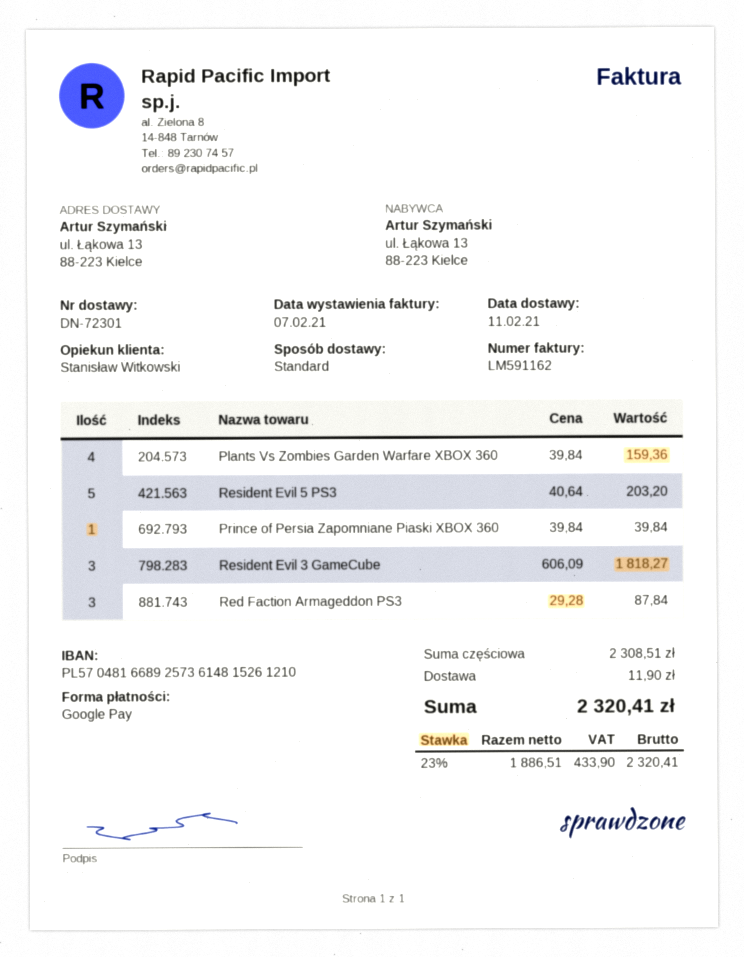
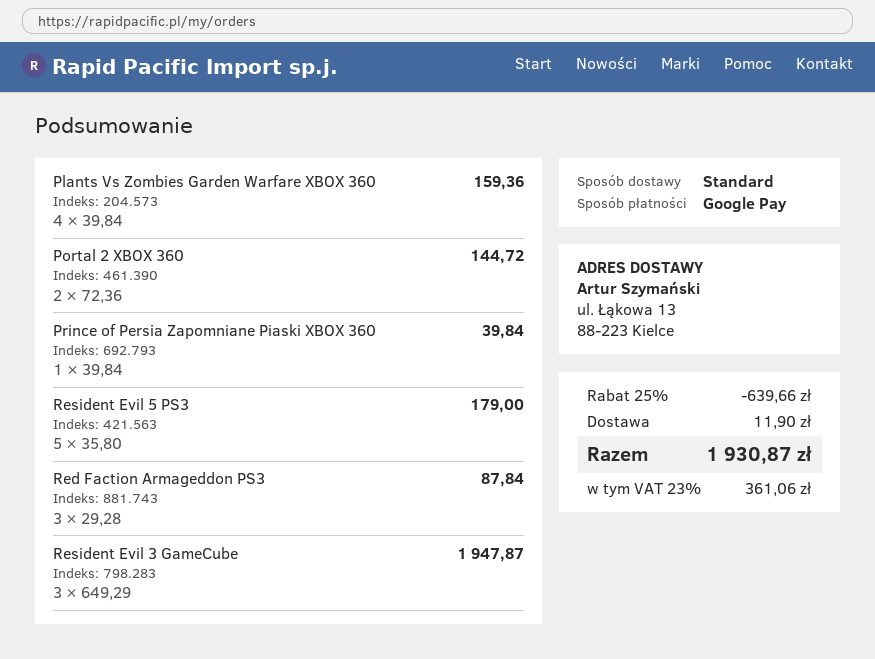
Resident Evil 5 PS3: 5 x 40.64 = 203.20 -> 5 x 35.80 = 179.00
Resident Evil 3 GameCube: 3 x 606.09 = 1818.27 -> 3 x 649.29 = 1947.87
Portal 2 XBOX 360: none -> 2 x 72.36 = 144.72
discount: none -> 25% = 639.66
tax: 23% = 433.90 -> 23% = 361.06
total: 2320.41 -> 1930.87

